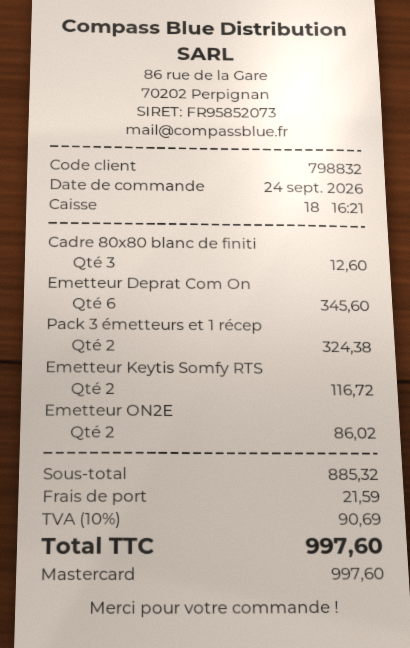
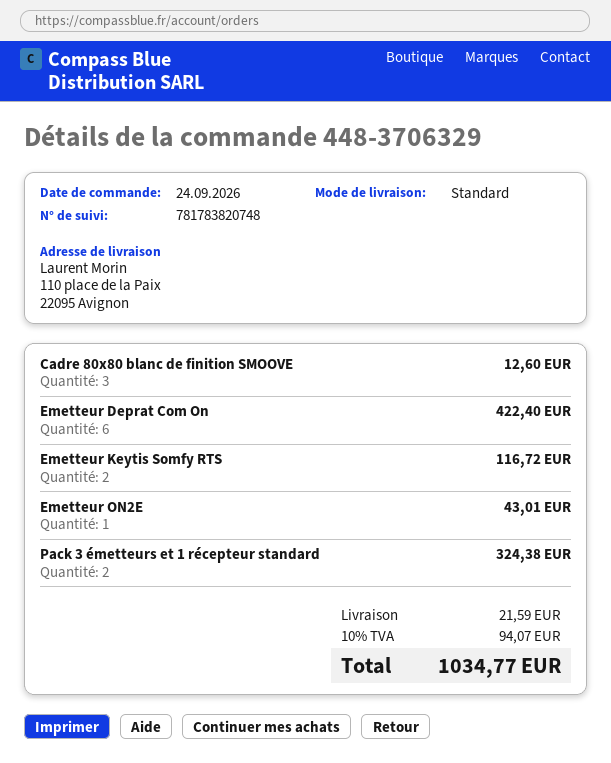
Emetteur Deprat Com On: 6 for 345.60 -> 6 for 422.40
Emetteur ON2E: 2 for 86.02 -> 1 for 43.01
tax: 10% = 90.69 -> 10% = 94.07
total: 997.60 -> 1034.77

